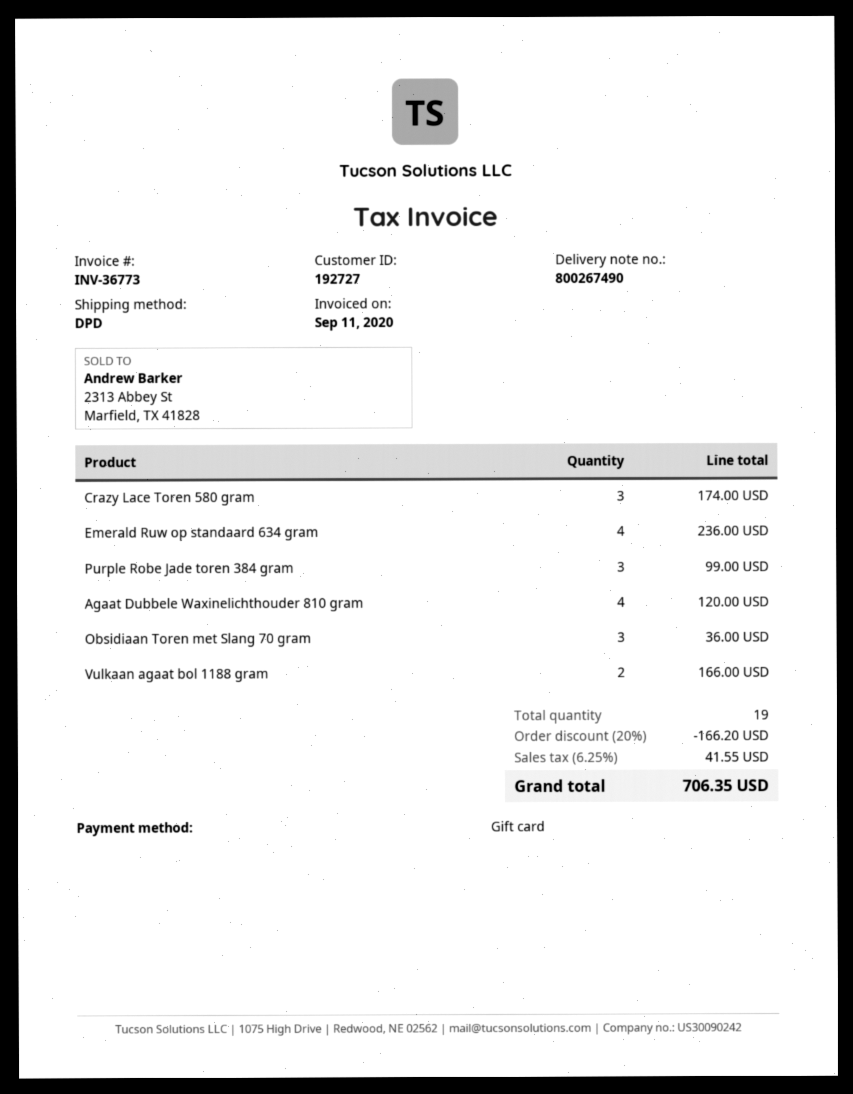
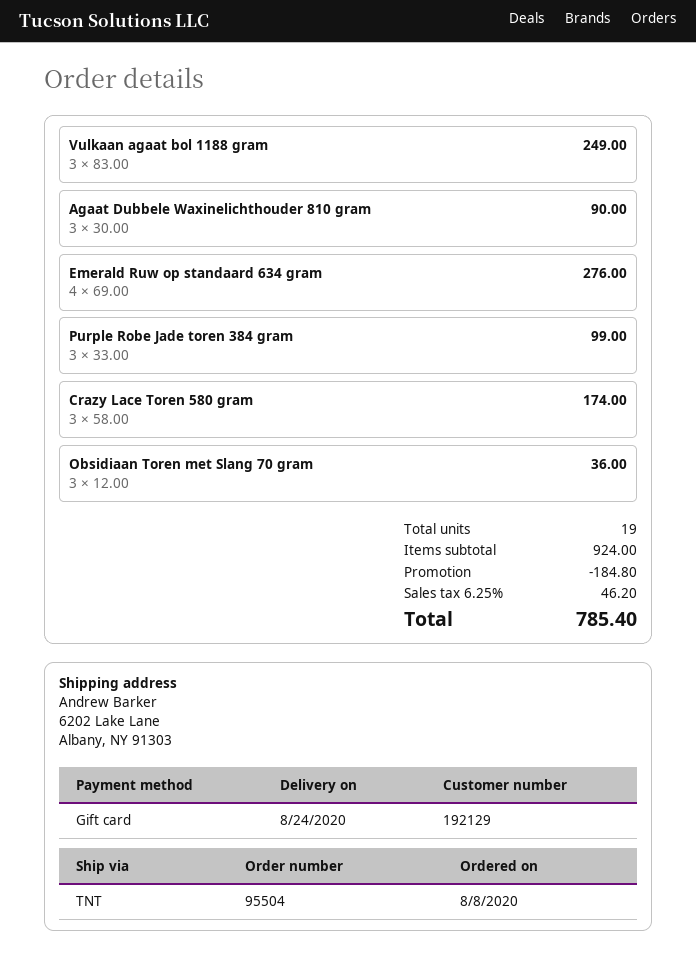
customer number: 192727 -> 192129
shipping method: DPD -> TNT
Emerald Ruw op standaard 634 gram: 4 for 236.00 -> 4 for 276.00
Agaat Dubbele Waxinelichthouder 810 gram: 4 for 120.00 -> 3 for 90.00
Vulkaan agaat bol 1188 gram: 2 for 166.00 -> 3 for 249.00
discount: 166.20 -> 184.80
tax: 6.25% = 41.55 -> 6.25% = 46.20
total: 706.35 -> 785.40

